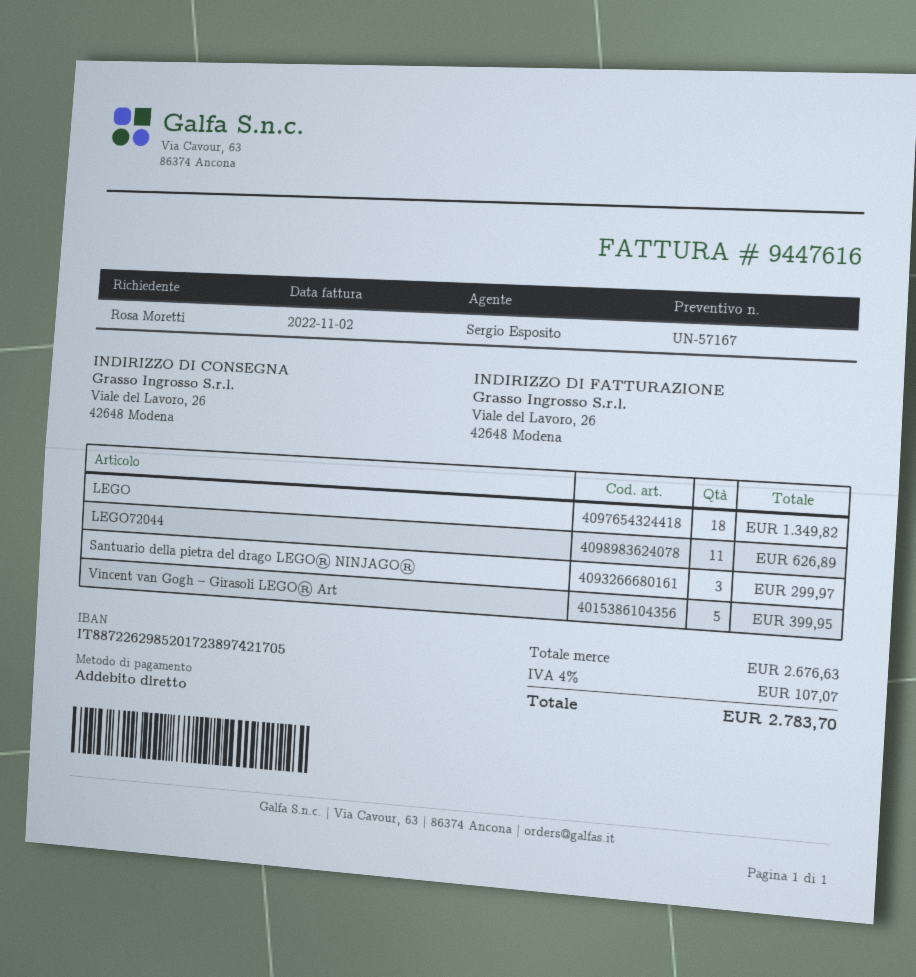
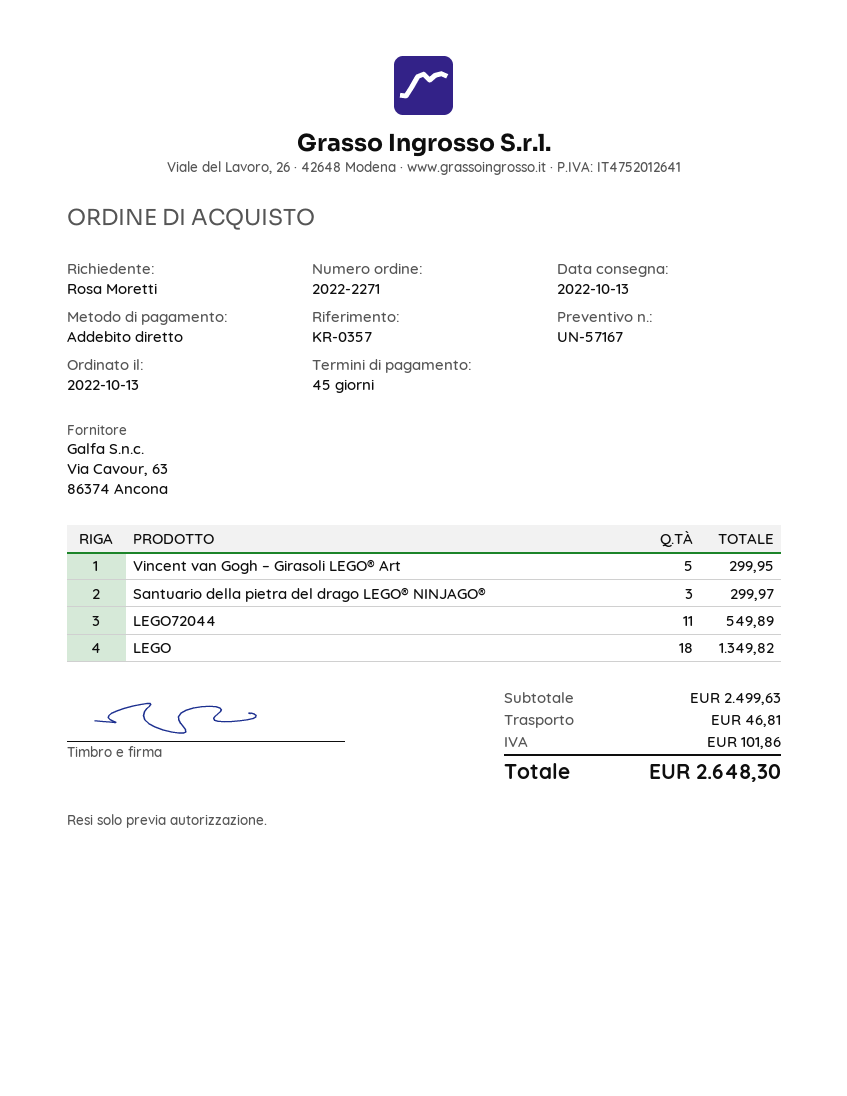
LEGO72044: 11 for 626.89 -> 11 for 549.89
Vincent van Gogh – Girasoli LEGO® Art: 5 for 399.95 -> 5 for 299.95
subtotal: 2676.63 -> 2499.63
shipping: none -> 46.81
tax: 107.07 -> 101.86
total: 2783.70 -> 2648.30

